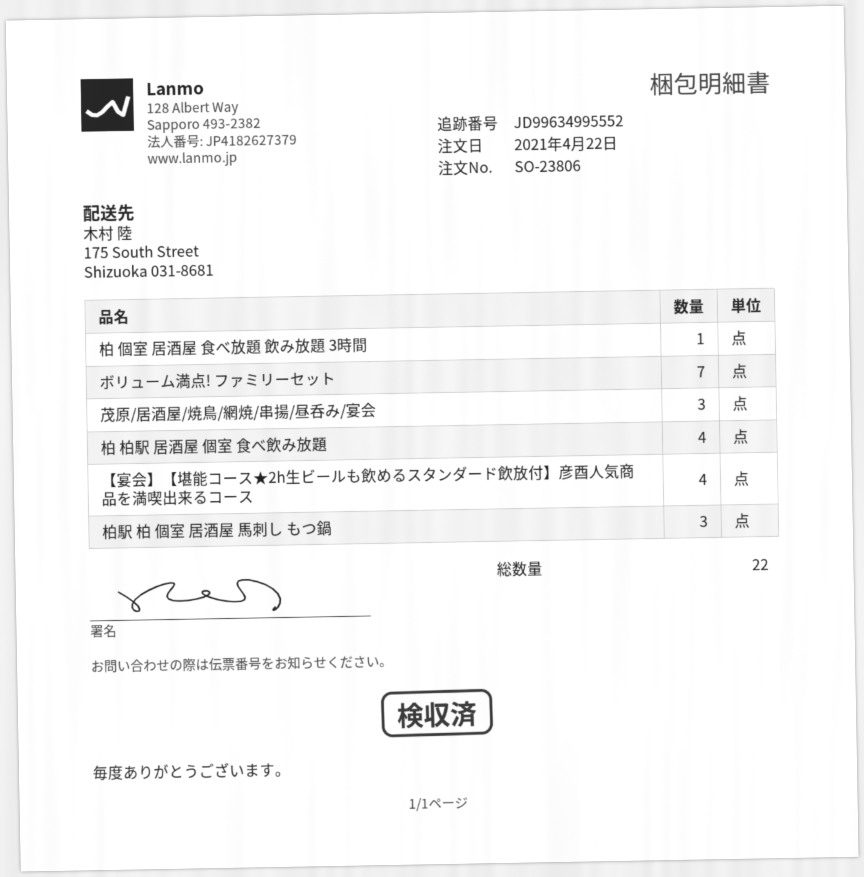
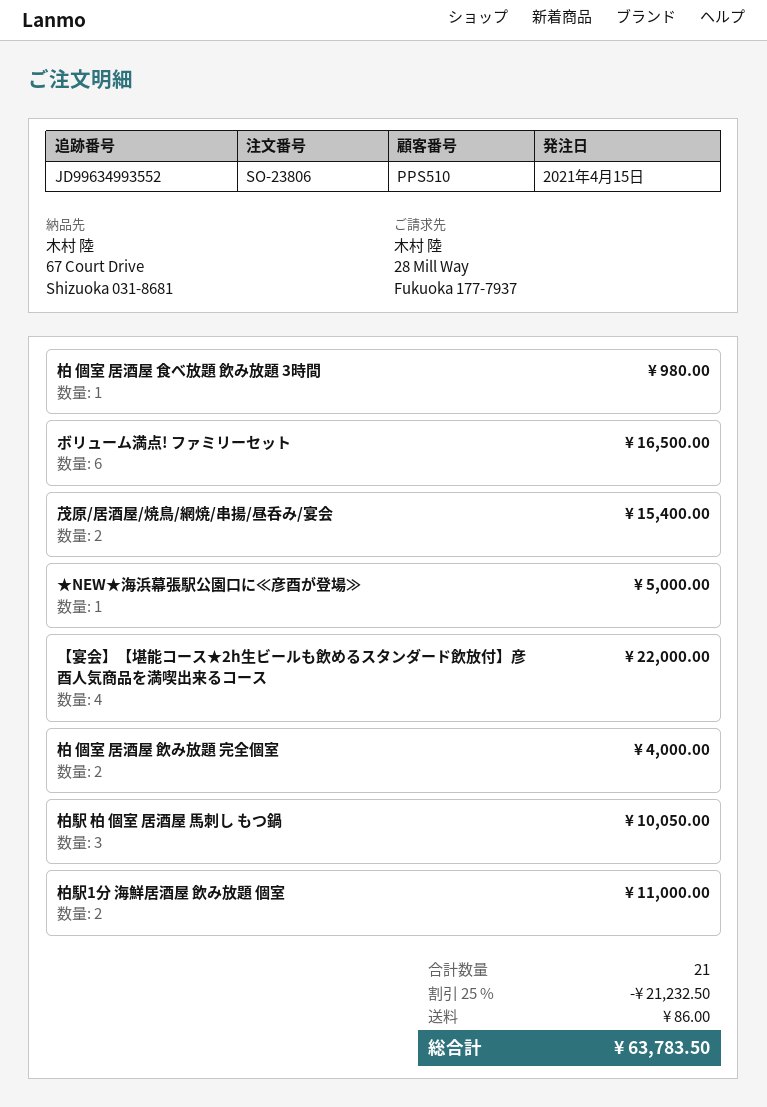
order date: 2021-04-22 -> 2021-04-15
tracking number: JD99634995552 -> JD99634993552
ship to: 175 South Street, Shizuoka 031-8681 -> 67 Court Drive, Shizuoka 031-8681
ボリューム満点! ファミリーセット: 7 -> 6
茂原/居酒屋/焼鳥/網焼/串揚/昼呑み/宴会: 3 -> 2
柏 柏駅 居酒屋 個室 食べ飲み放題: 4 -> none
★NEW★海浜幕張駅公園口に≪彦酉が登場≫: none -> 1
柏 個室 居酒屋 飲み放題 完全個室: none -> 2
柏駅1分 海鮮居酒屋 飲み放題 個室: none -> 2
total quantity: 22 -> 21

